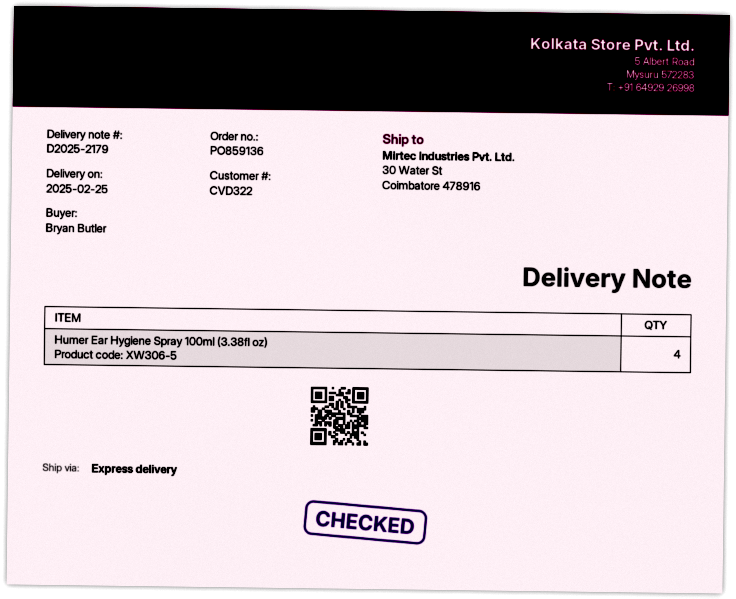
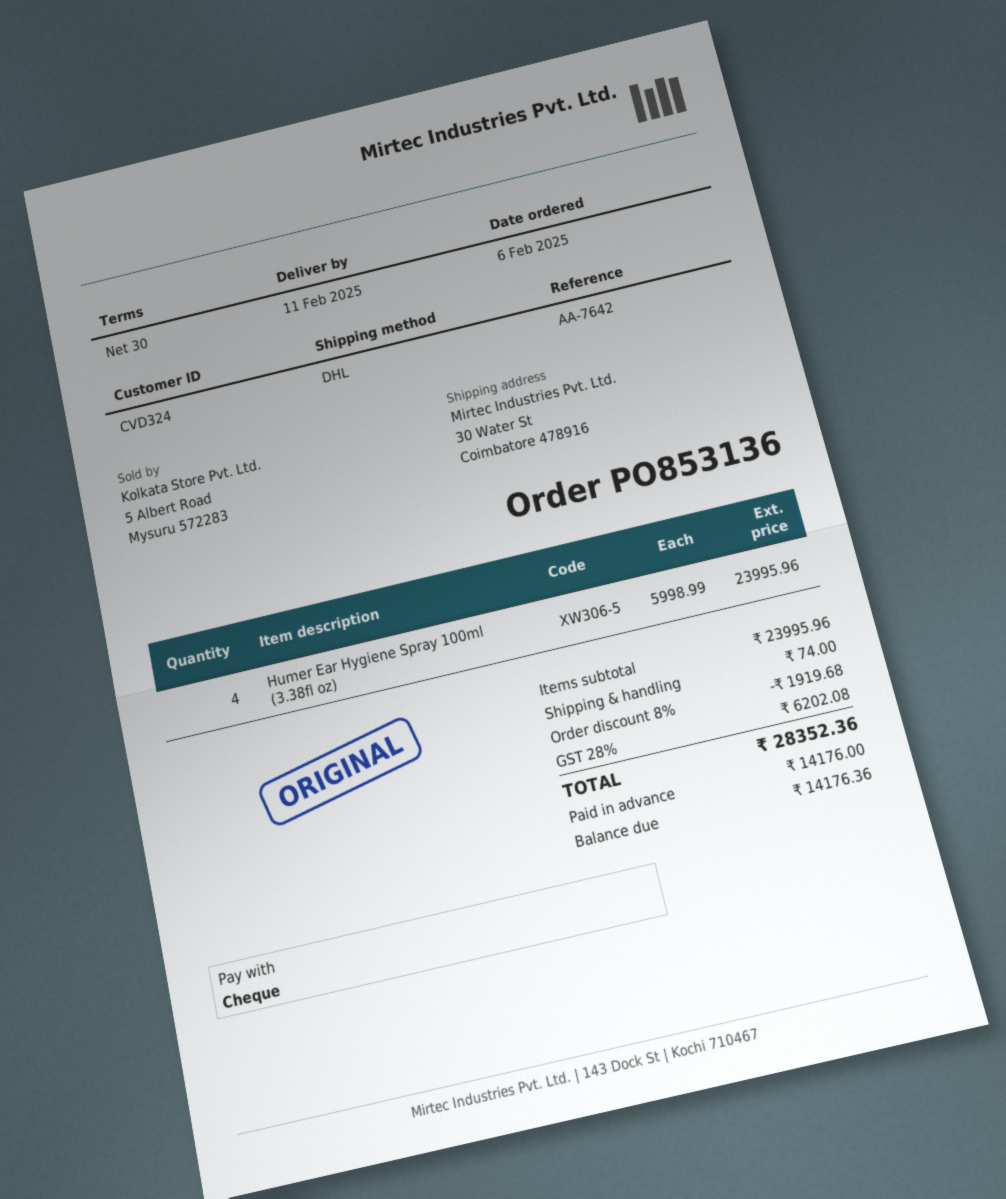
order number: PO859136 -> PO853136
delivery date: 2025-02-25 -> 2025-02-11
customer number: CVD322 -> CVD324
shipping method: express -> DHL

